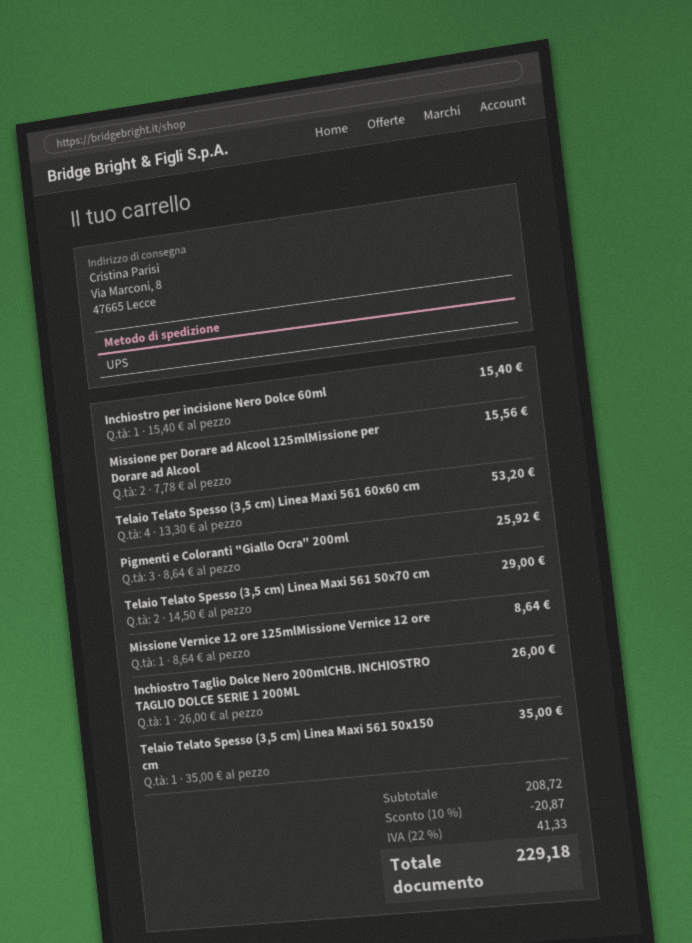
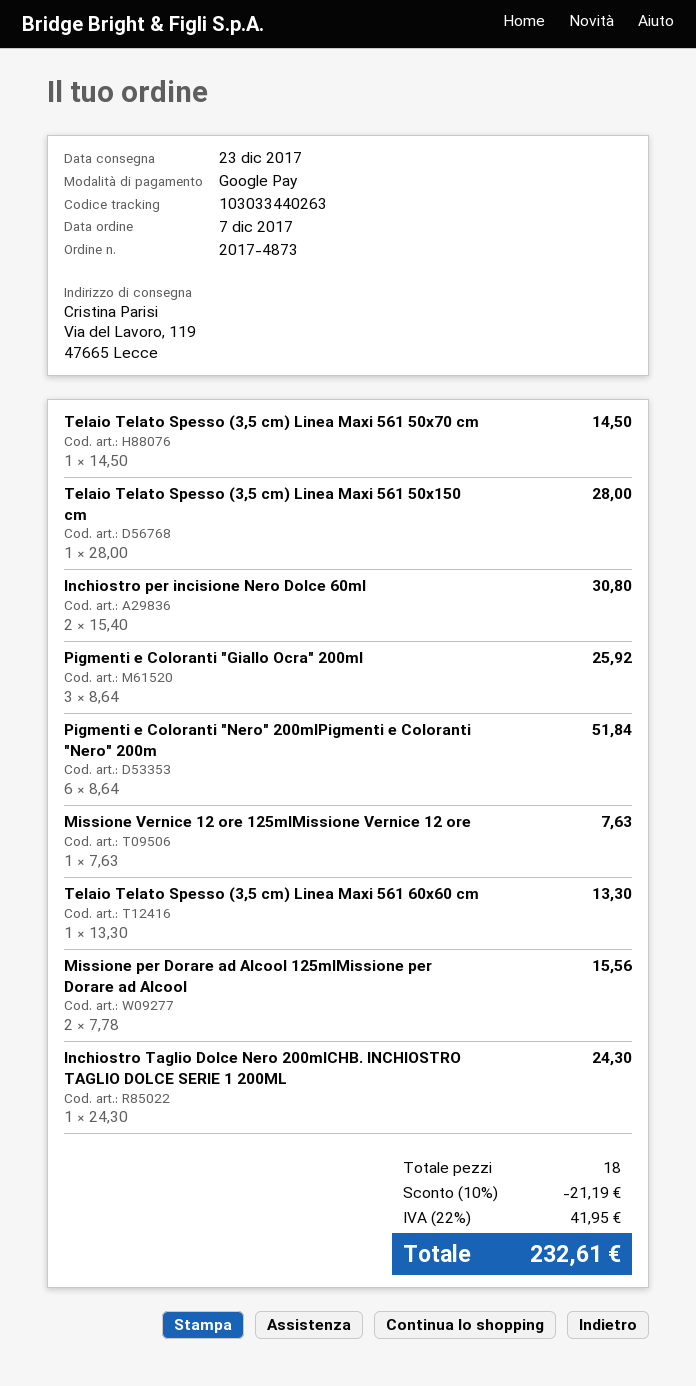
ship to: Via Marconi, 8, 47665 Lecce -> Via del Lavoro, 119, 47665 Lecce
Inchiostro per incisione Nero Dolce 60ml: 1 x 15.40 = 15.40 -> 2 x 15.40 = 30.80
Telaio Telato Spesso (3,5 cm) Linea Maxi 561 60x60 cm: 4 x 13.30 = 53.20 -> 1 x 13.30 = 13.30
Telaio Telato Spesso (3,5 cm) Linea Maxi 561 50x70 cm: 2 x 14.50 = 29.00 -> 1 x 14.50 = 14.50
Missione Vernice 12 ore 125mlMissione Vernice 12 ore: 1 x 8.64 = 8.64 -> 1 x 7.63 = 7.63
Inchiostro Taglio Dolce Nero 200mlCHB. INCHIOSTRO TAGLIO DOLCE SERIE 1 200ML: 1 x 26.00 = 26.00 -> 1 x 24.30 = 24.30
Telaio Telato Spesso (3,5 cm) Linea Maxi 561 50x150 cm: 1 x 35.00 = 35.00 -> 1 x 28.00 = 28.00
Pigmenti e Coloranti "Nero" 200mlPigmenti e Coloranti "Nero" 200m: none -> 6 x 8.64 = 51.84
discount: 10% = 20.87 -> 10% = 21.19
tax: 22% = 41.33 -> 22% = 41.95
total: 229.18 -> 232.61

